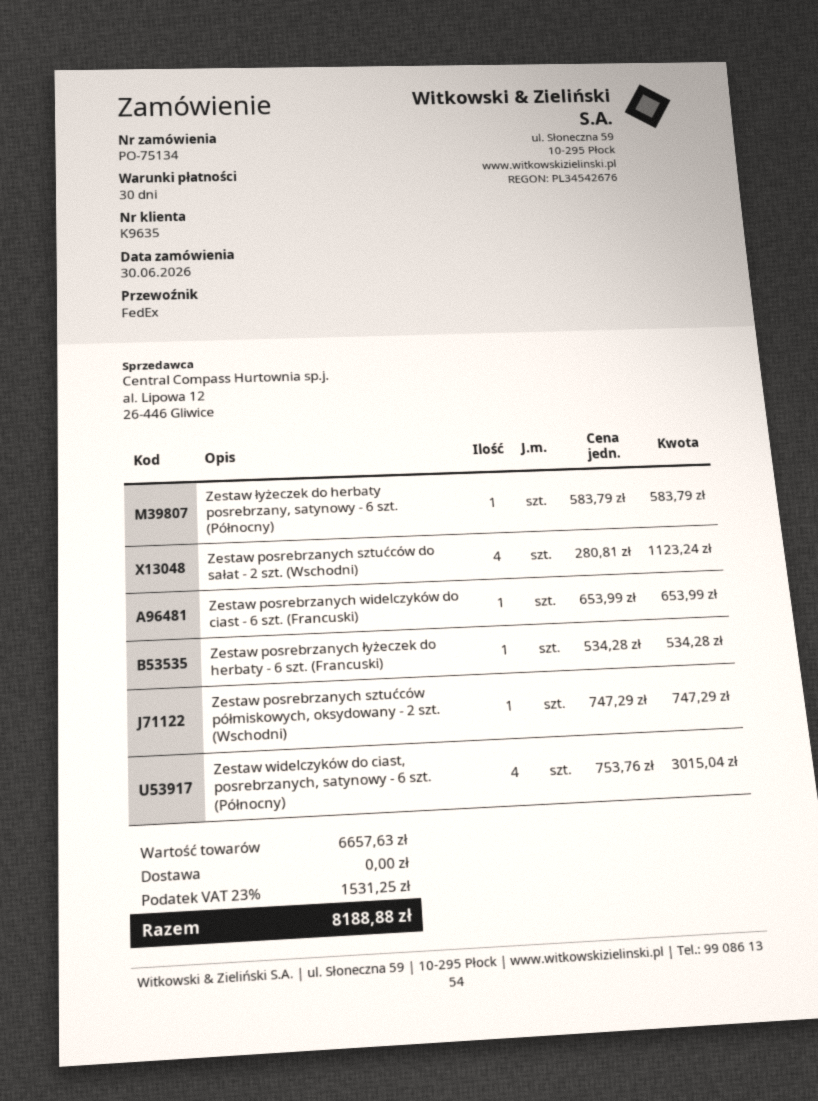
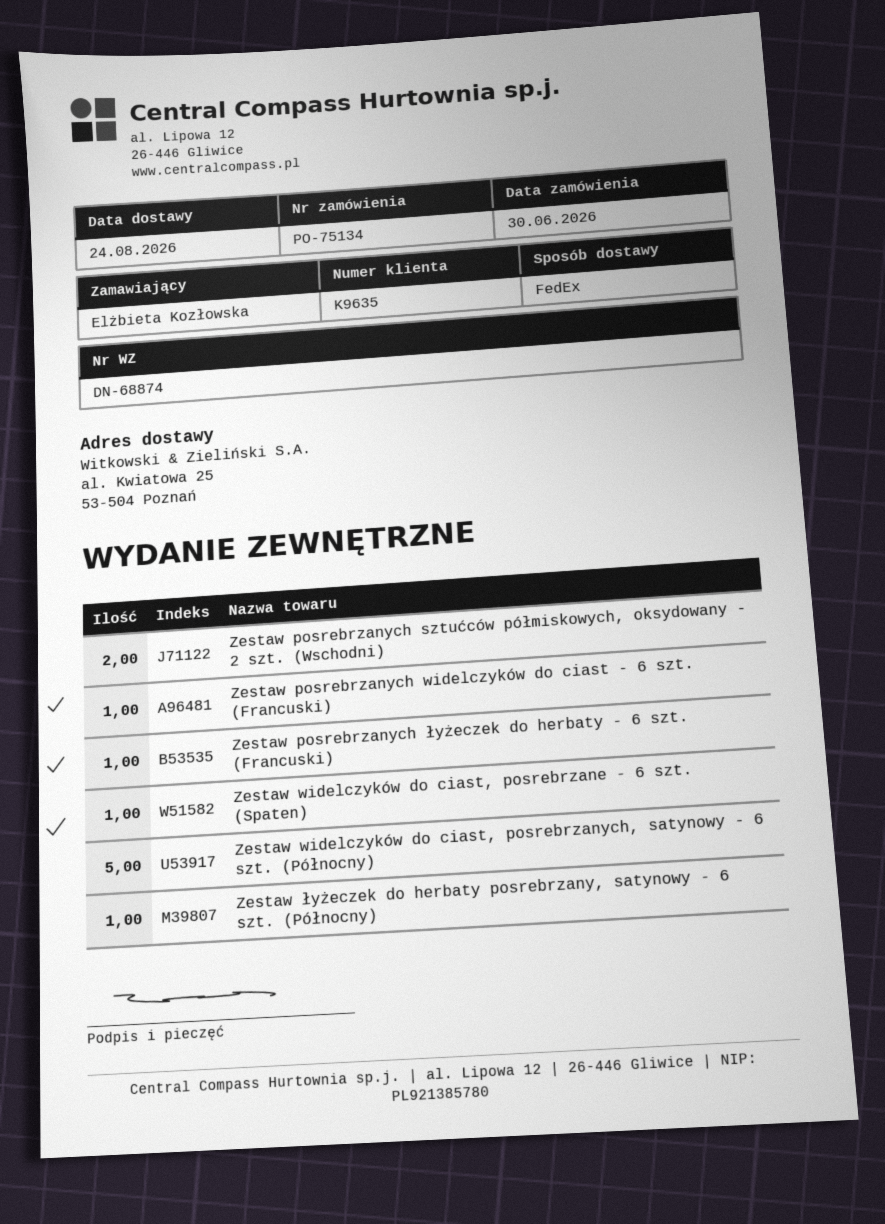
Zestaw posrebrzanych sztućców do sałat - 2 szt. (Wschodni): 4 -> none
Zestaw posrebrzanych sztućców półmiskowych, oksydowany - 2 szt. (Wschodni): 1 -> 2
Zestaw widelczyków do ciast, posrebrzanych, satynowy - 6 szt. (Północny): 4 -> 5
Zestaw widelczyków do ciast, posrebrzane - 6 szt. (Spaten): none -> 1

